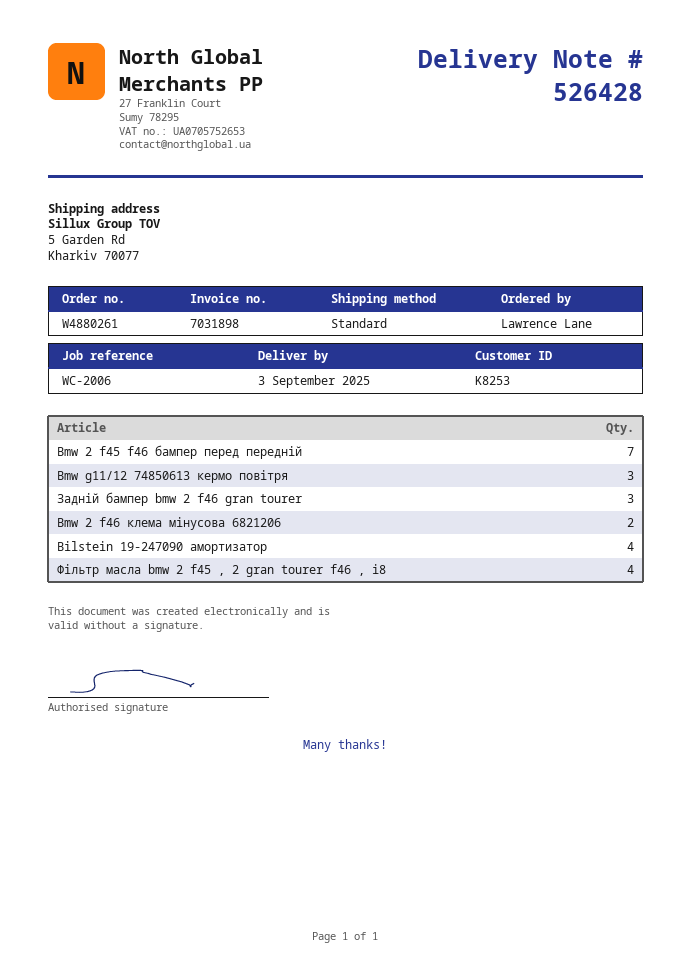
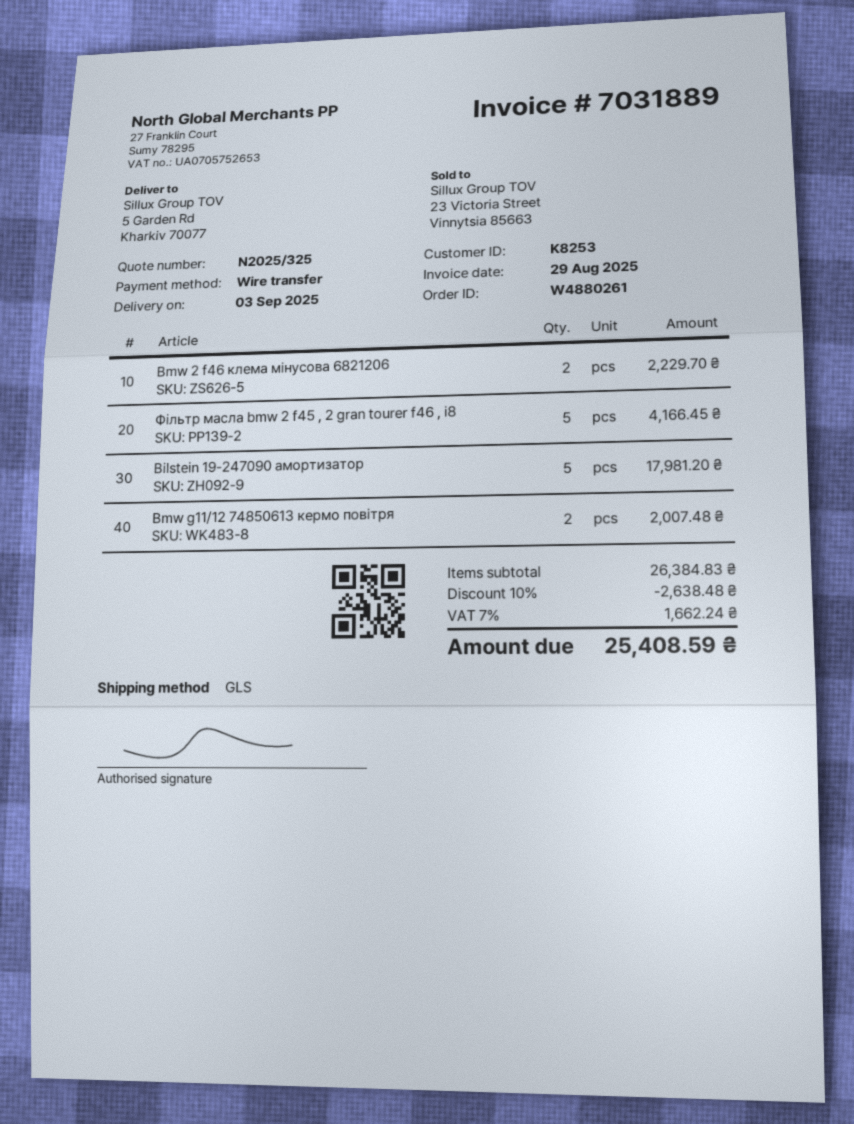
invoice number: 7031898 -> 7031889
shipping method: standard -> GLS
Bmw 2 f45 f46 бампер перед передній: 7 -> none
Bmw g11/12 74850613 кермо повітря: 3 -> 2
Задній бампер bmw 2 f46 gran tourer: 3 -> none
Bilstein 19-247090 амортизатор: 4 -> 5
Фільтр масла bmw 2 f45 , 2 gran tourer f46 , i8: 4 -> 5

